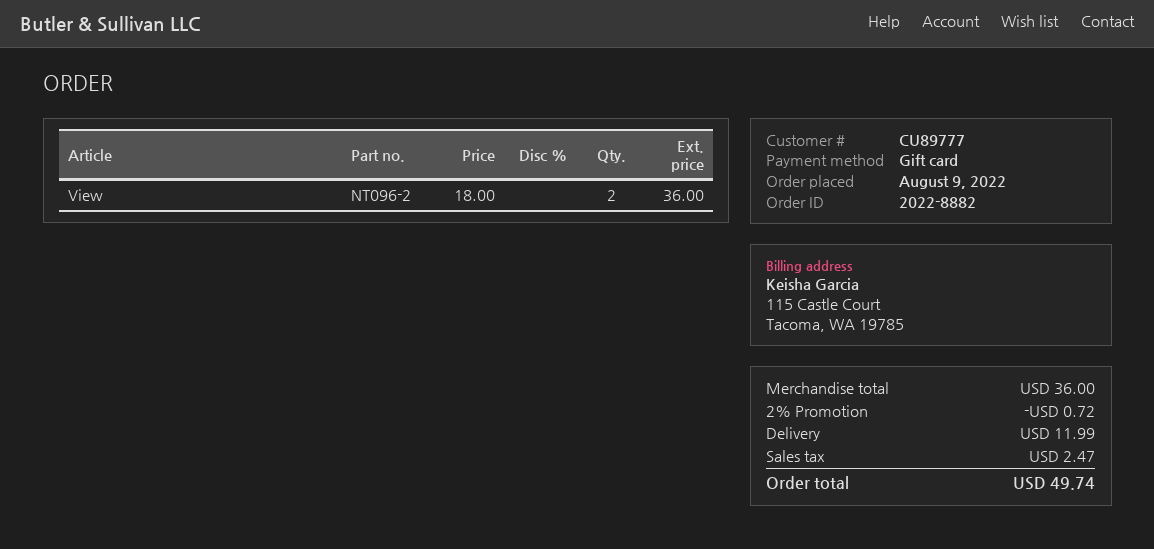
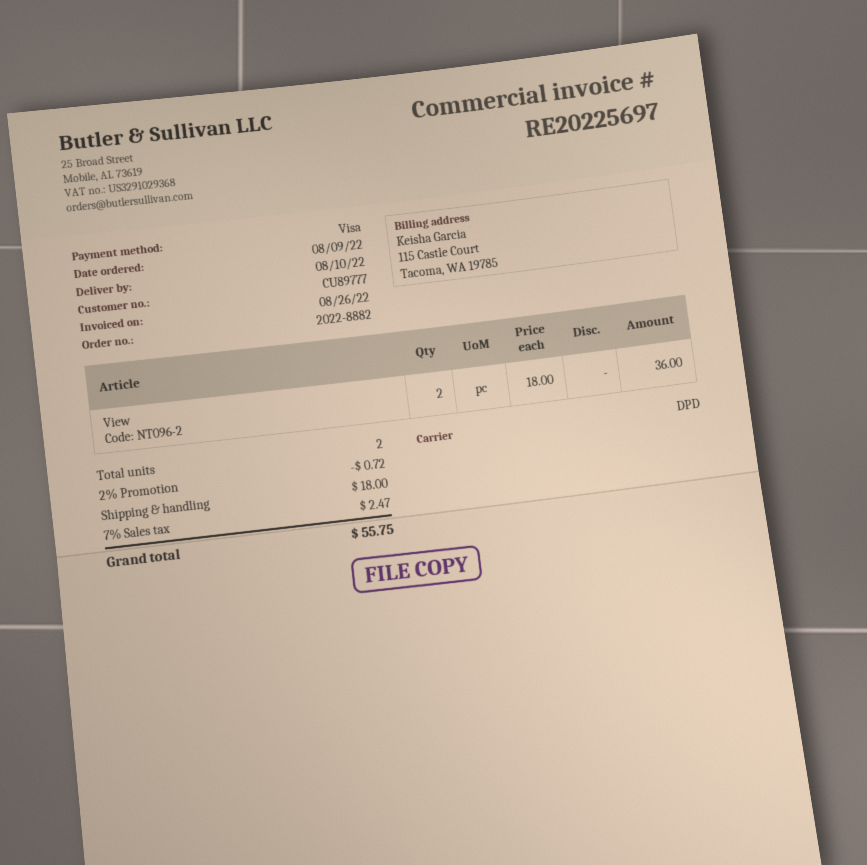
payment method: gift card -> Visa
shipping: 11.99 -> 18.00
total: 49.74 -> 55.75

